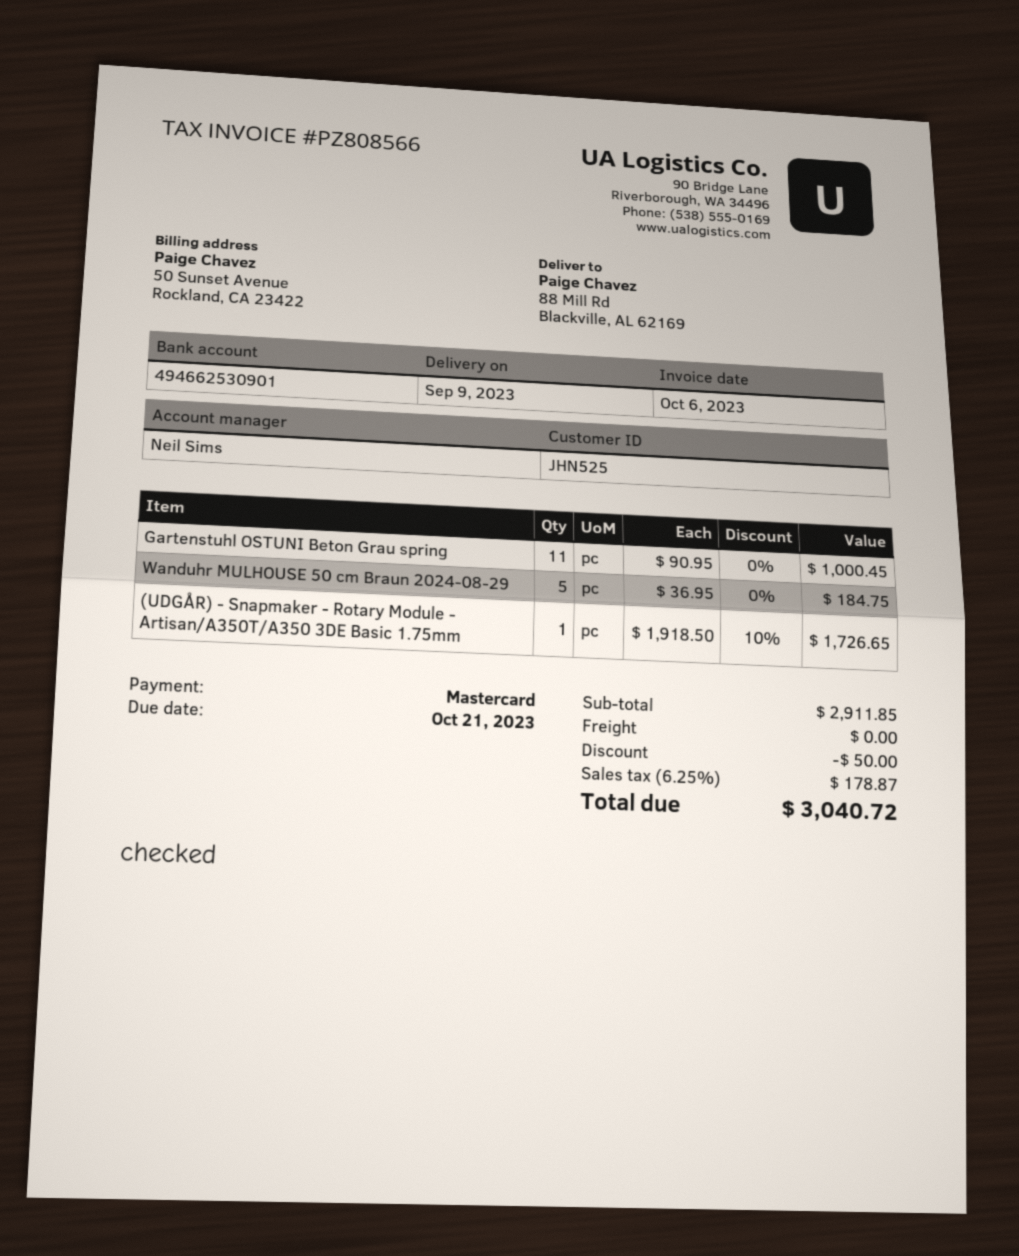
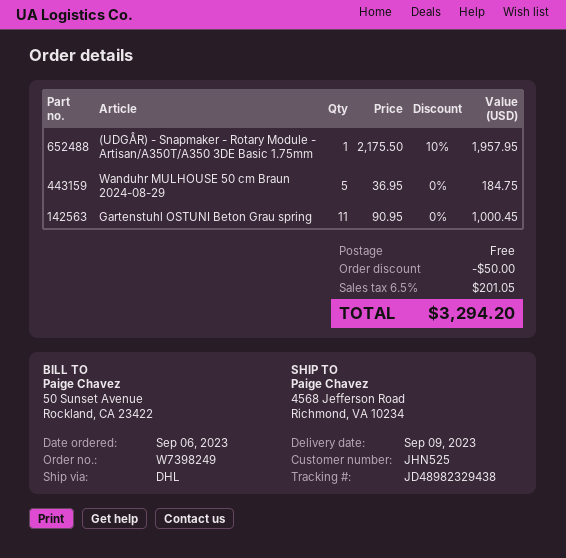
ship to: 88 Mill Rd, Blackville, AL 62169 -> 4568 Jefferson Road, Richmond, VA 10234
(UDGÅR) - Snapmaker - Rotary Module - Artisan/A350T/A350 3DE Basic 1.75mm: 1 x 1918.50 - 10% = 1726.65 -> 1 x 2175.50 - 10% = 1957.95
tax: 6.25% = 178.87 -> 6.5% = 201.05
total: 3040.72 -> 3294.20

